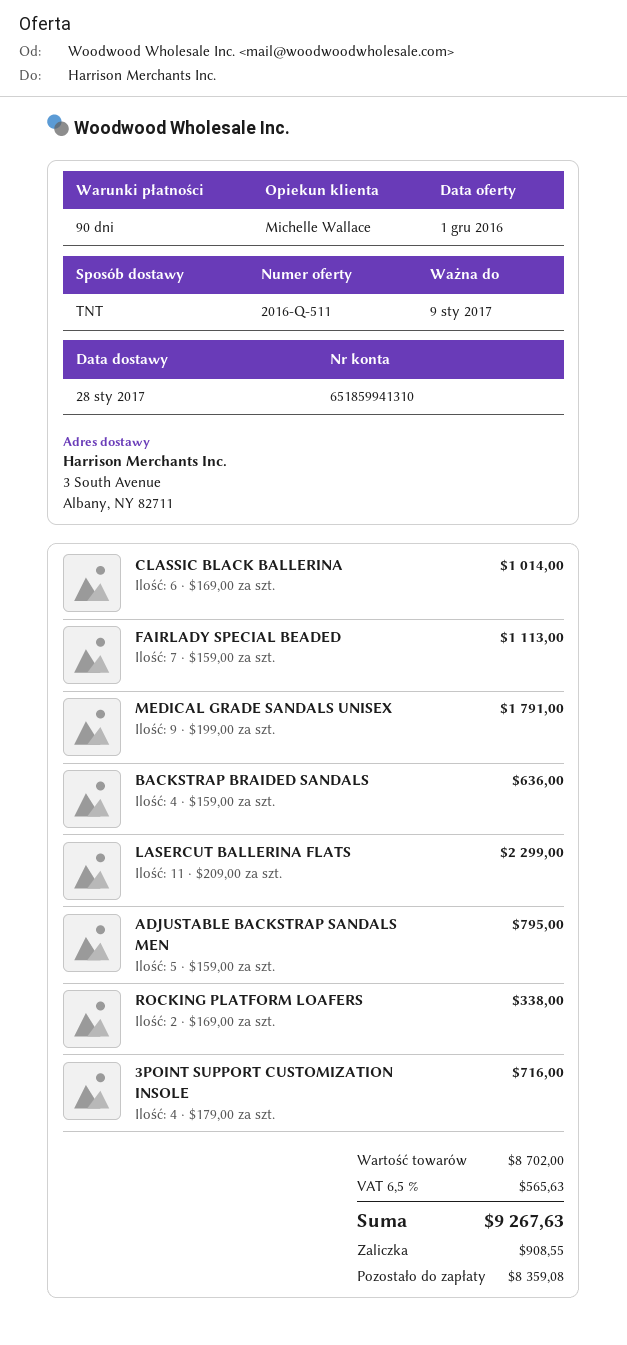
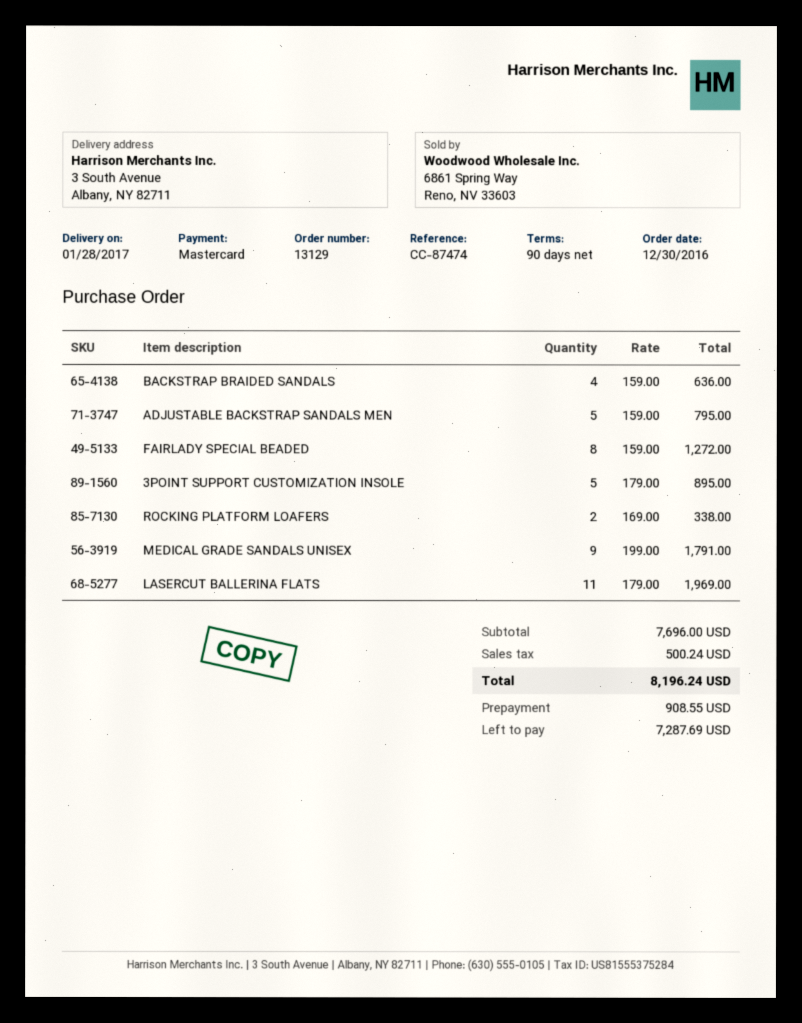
CLASSIC BLACK BALLERINA: 6 x 169.00 = 1014.00 -> none
FAIRLADY SPECIAL BEADED: 7 x 159.00 = 1113.00 -> 8 x 159.00 = 1272.00
LASERCUT BALLERINA FLATS: 11 x 209.00 = 2299.00 -> 11 x 179.00 = 1969.00
3POINT SUPPORT CUSTOMIZATION INSOLE: 4 x 179.00 = 716.00 -> 5 x 179.00 = 895.00
subtotal: 8702.00 -> 7696.00
tax: 565.63 -> 500.24
total: 9267.63 -> 8196.24
balance: 8359.08 -> 7287.69

